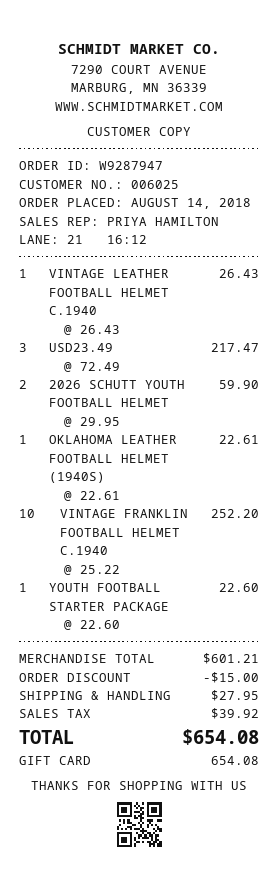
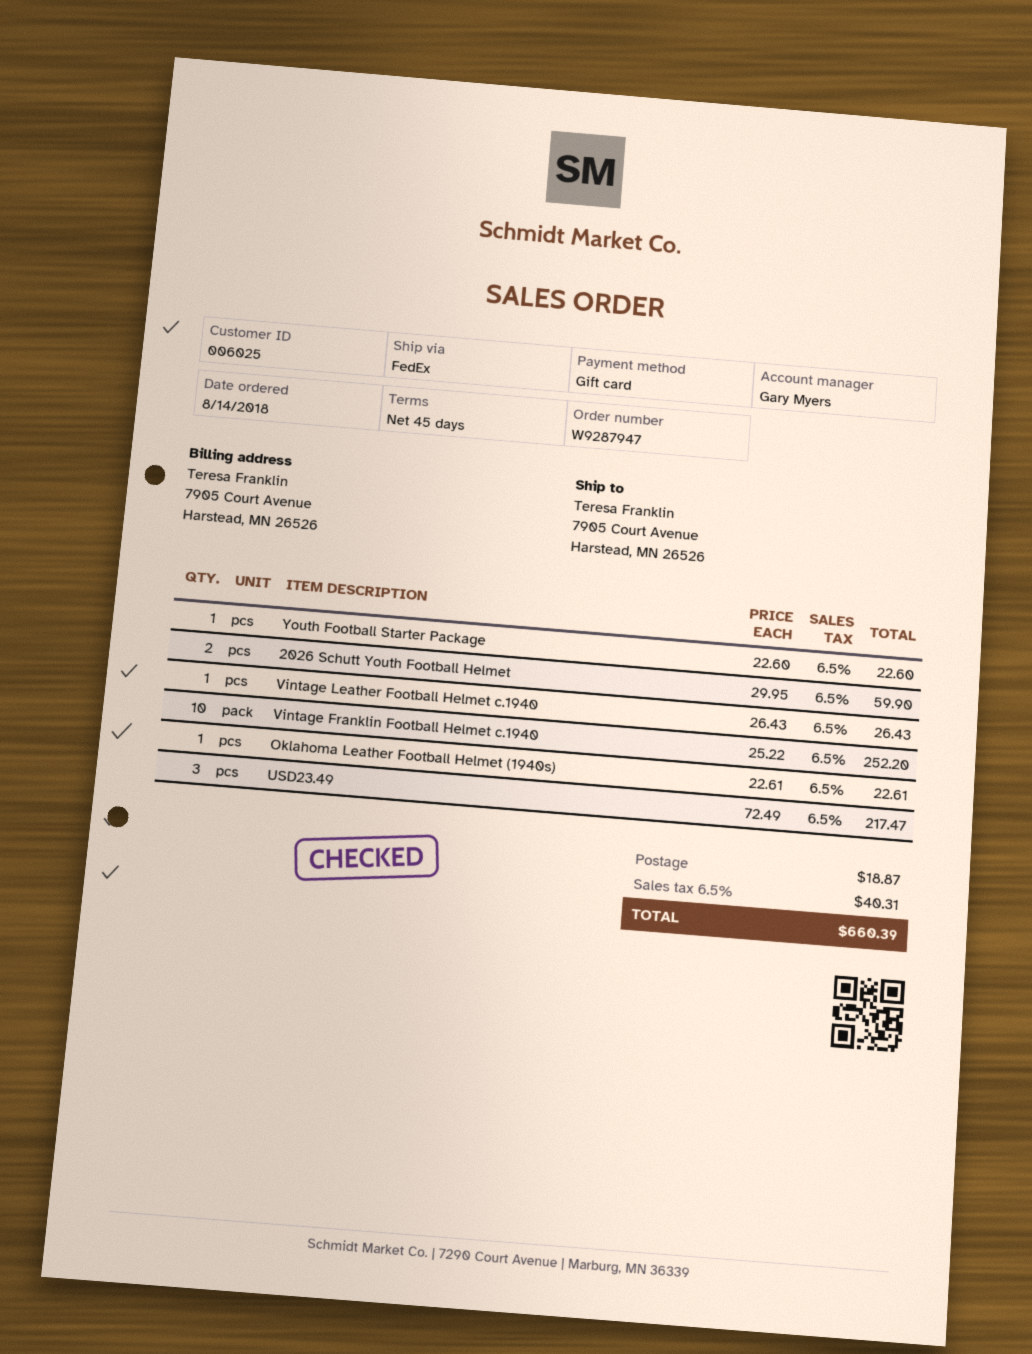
sales rep: PRIYA HAMILTON -> Gary Myers
discount: 15.00 -> none
shipping: 27.95 -> 18.87
tax: 39.92 -> 40.31
total: 654.08 -> 660.39

